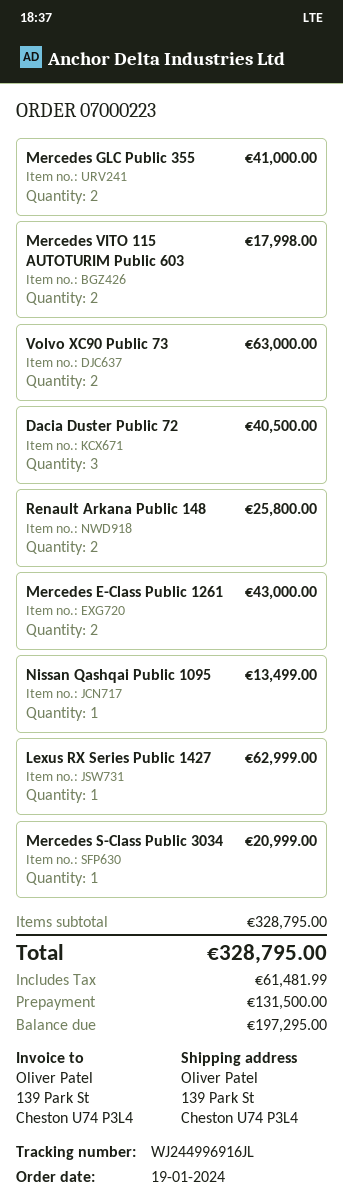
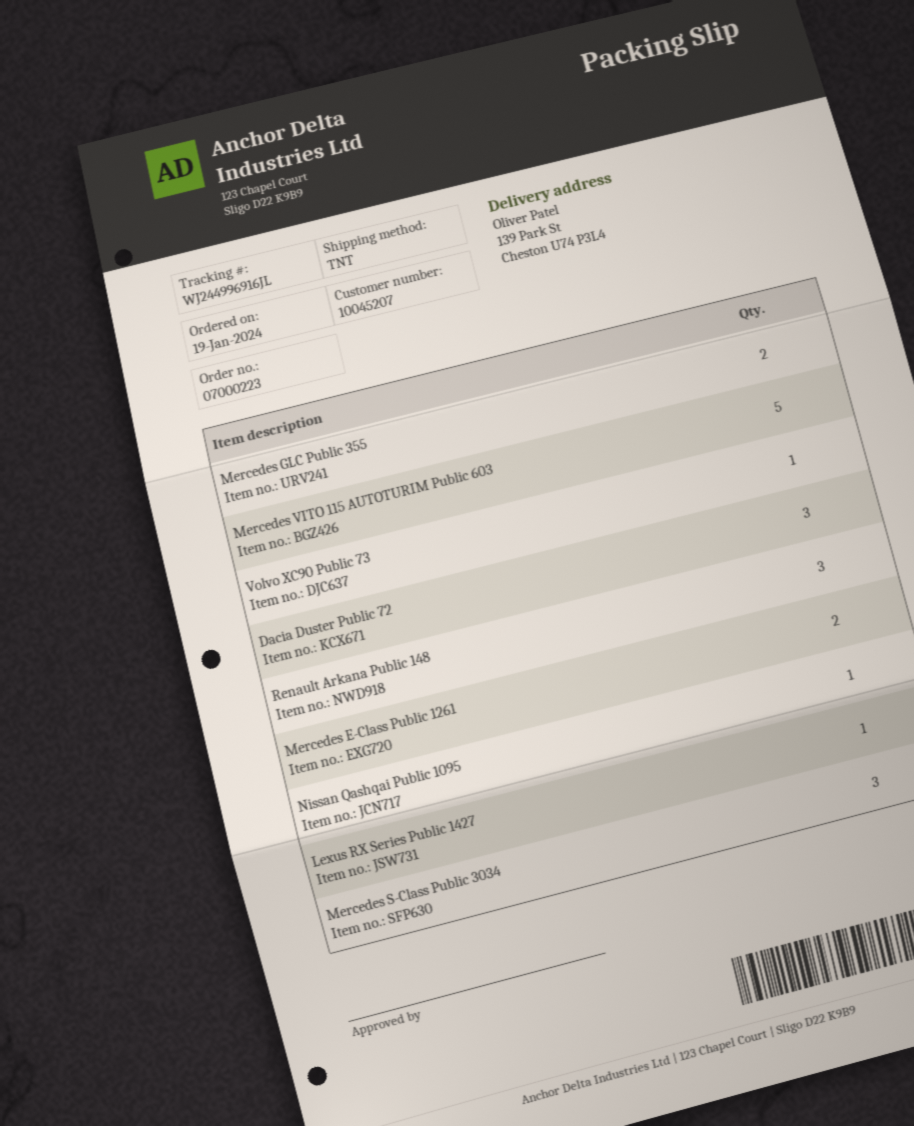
Mercedes VITO 115 AUTOTURIM Public 603: 2 -> 5
Volvo XC90 Public 73: 2 -> 1
Renault Arkana Public 148: 2 -> 3
Mercedes S-Class Public 3034: 1 -> 3

